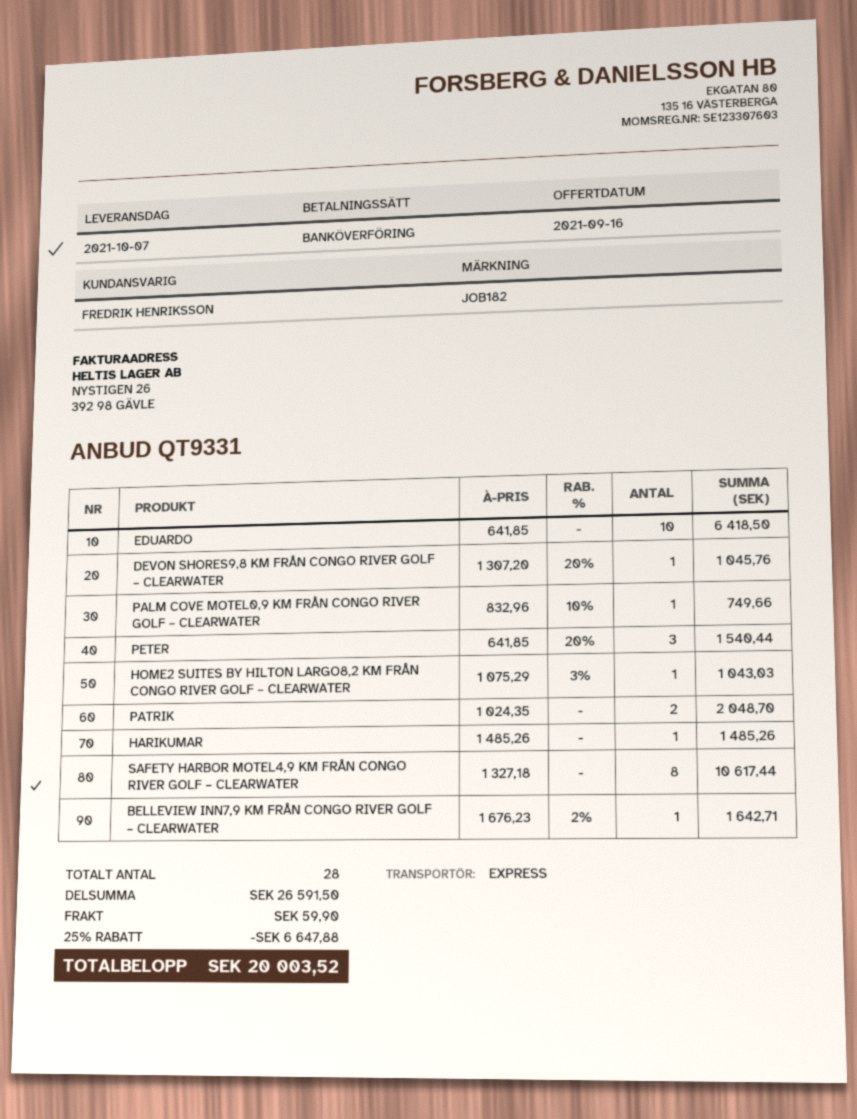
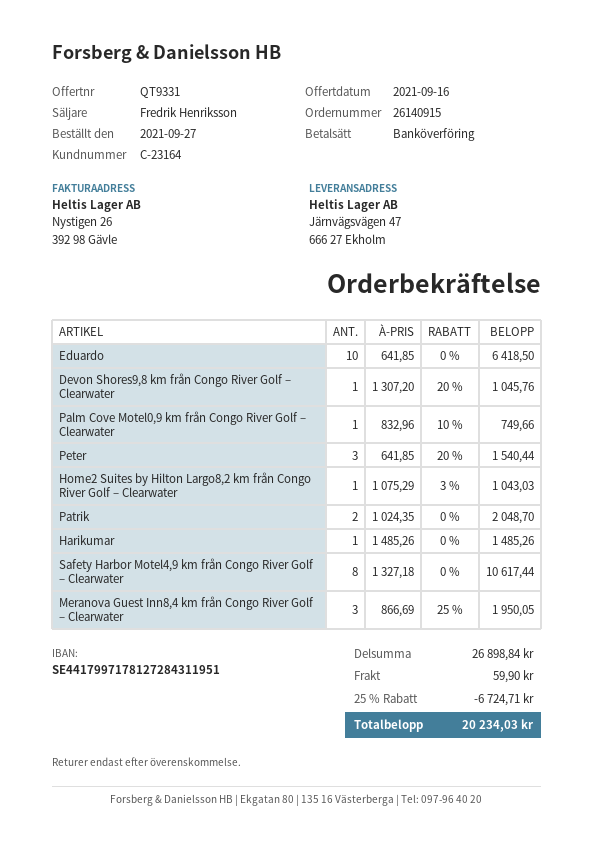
BELLEVIEW INN7,9 KM FRÅN CONGO RIVER GOLF – CLEARWATER: 1 x 1676.23 - 2% = 1642.71 -> none
Meranova Guest Inn8,4 km från Congo River Golf – Clearwater: none -> 3 x 866.69 - 25% = 1950.05
subtotal: 26591.50 -> 26898.84
discount: 25% = 6647.88 -> 25% = 6724.71
total: 20003.52 -> 20234.03

